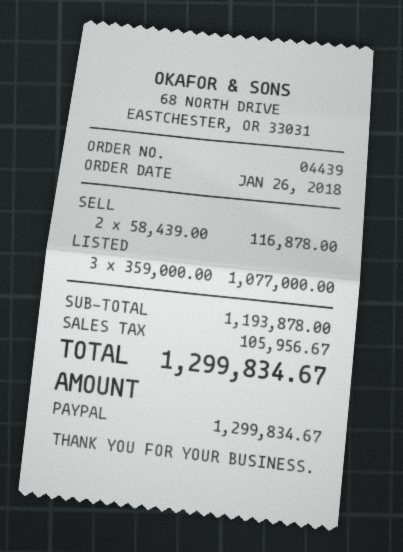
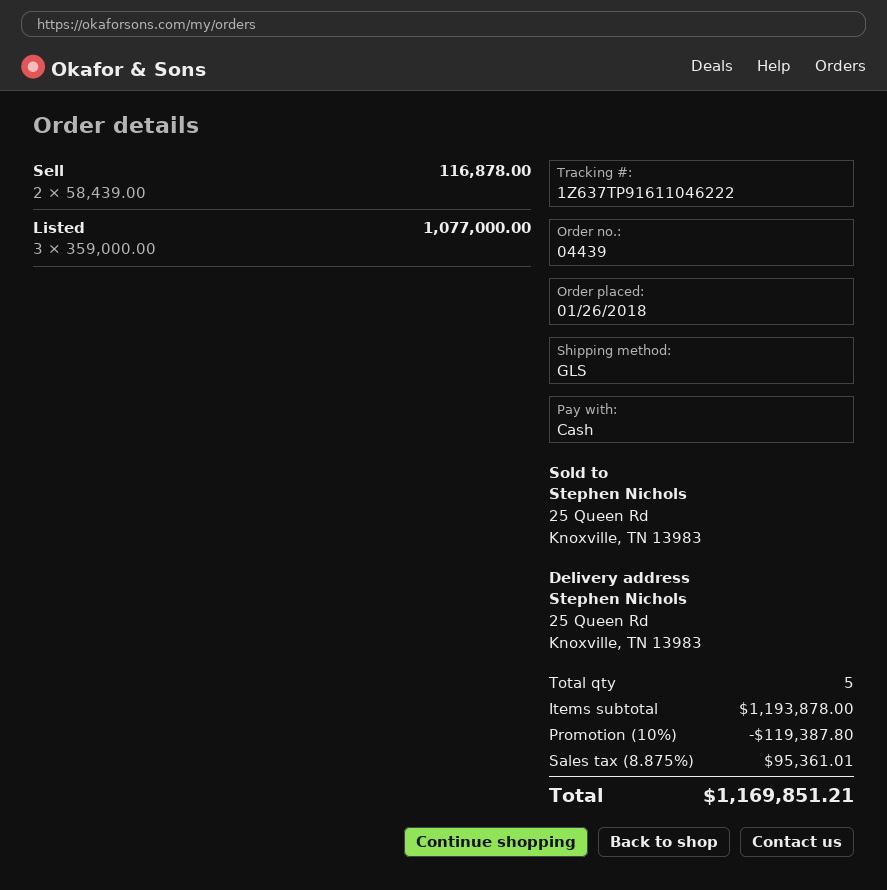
payment method: PayPal -> cash
discount: none -> 10% = 119387.80
tax: 105956.67 -> 95361.01
total: 1299834.67 -> 1169851.21

